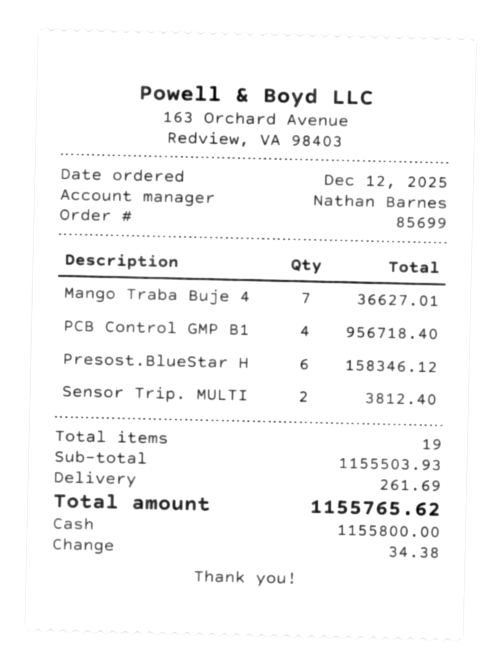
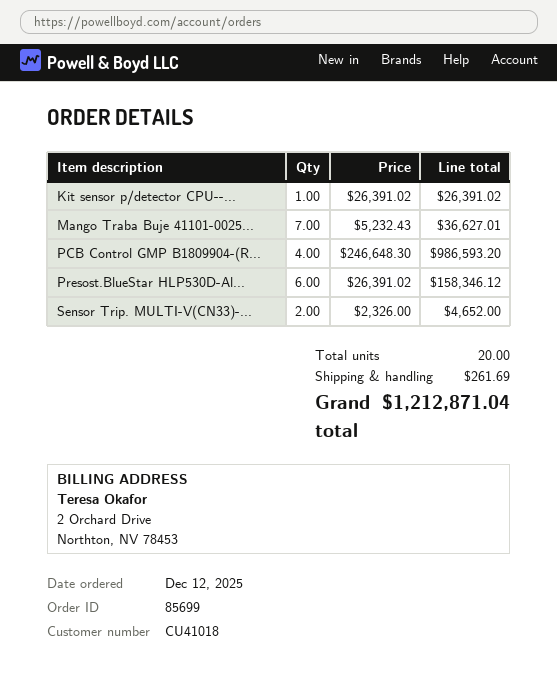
PCB Control GMP B1: 4 for 956718.40 -> 4 for 986593.20
Sensor Trip. MULTI: 2 for 3812.40 -> 2 for 4652.00
Kit sensor p/detector CPU--...: none -> 1 for 26391.02
total quantity: 19 -> 20
total: 1155765.62 -> 1212871.04

